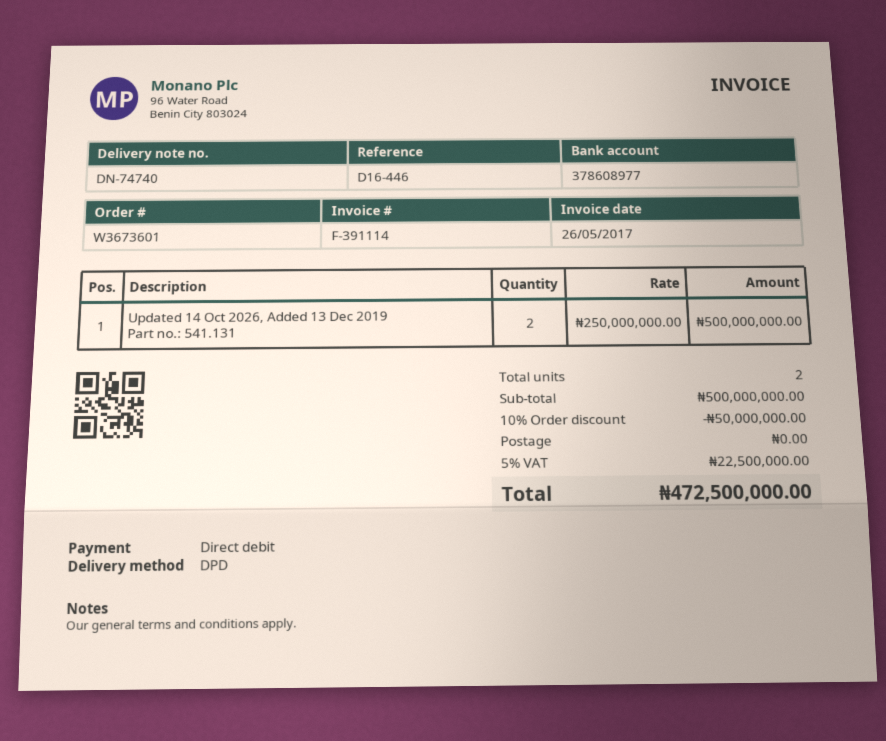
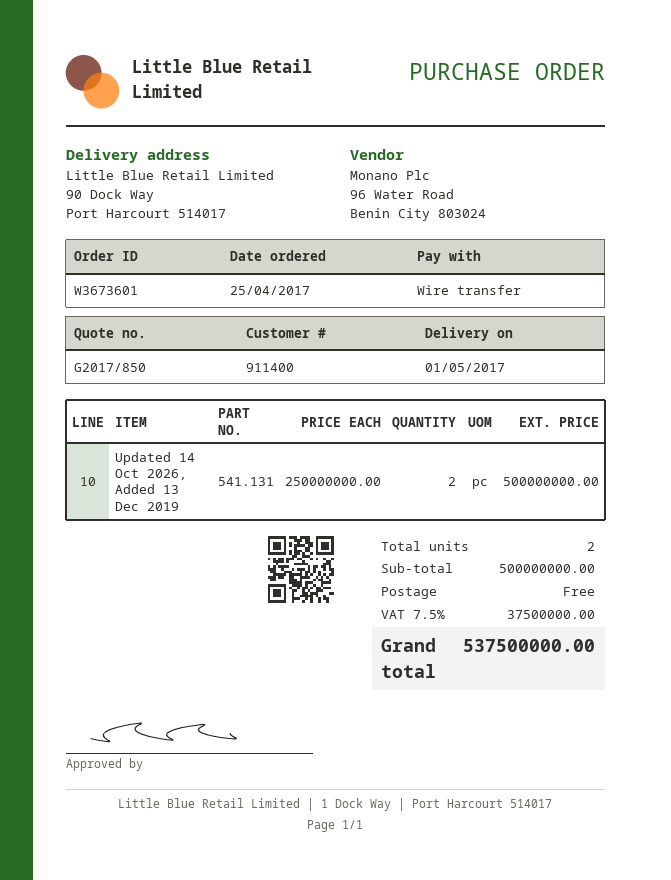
payment method: direct debit -> bank transfer
discount: 10% = 50000000.00 -> none
tax: 5% = 22500000.00 -> 7.5% = 37500000.00
total: 472500000.00 -> 537500000.00

